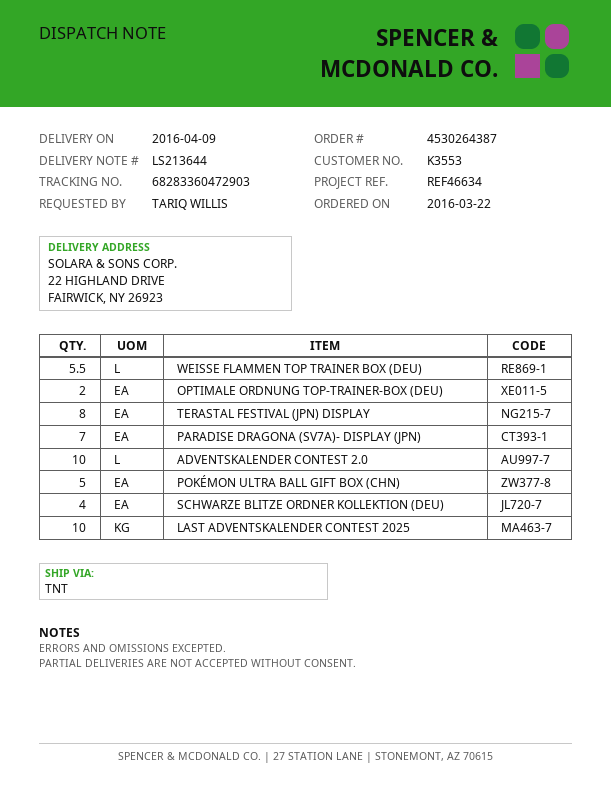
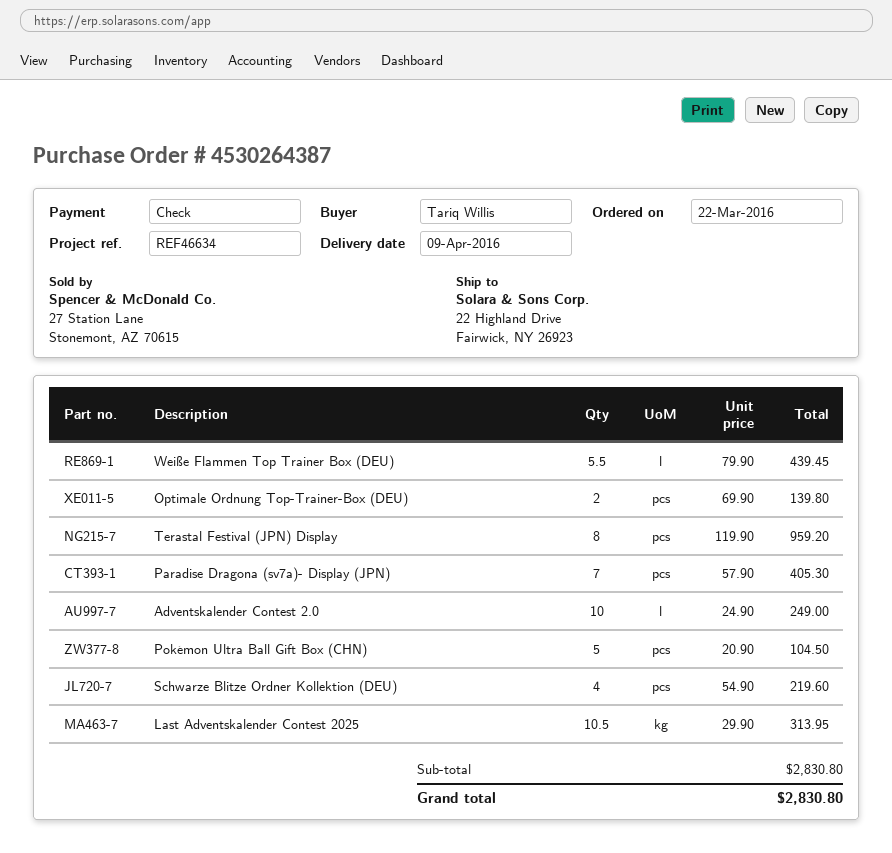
LAST ADVENTSKALENDER CONTEST 2025: 10 -> 10.5

